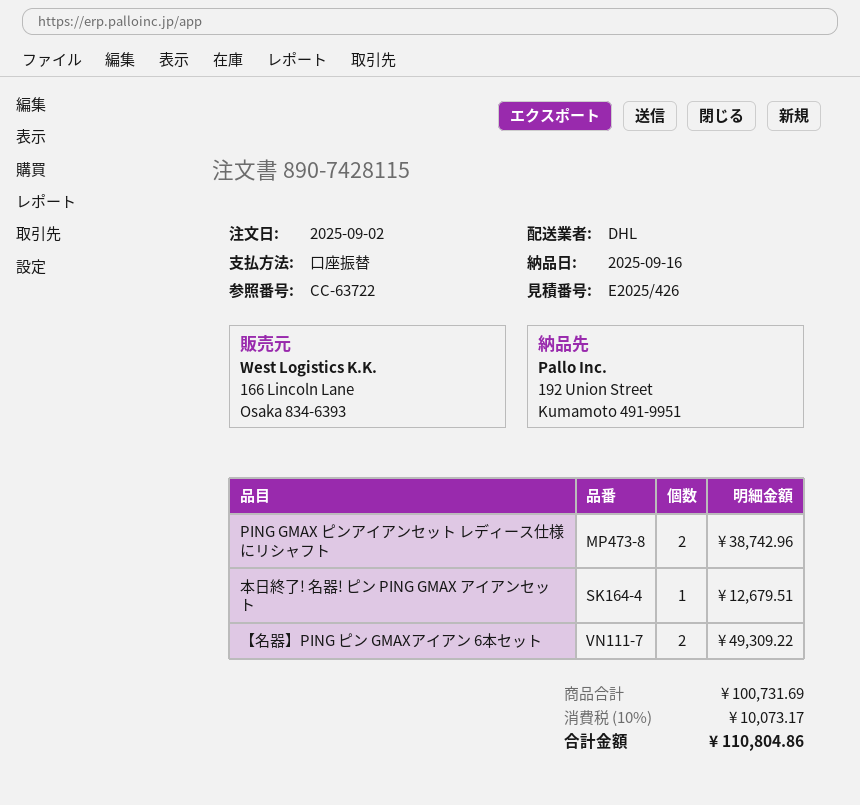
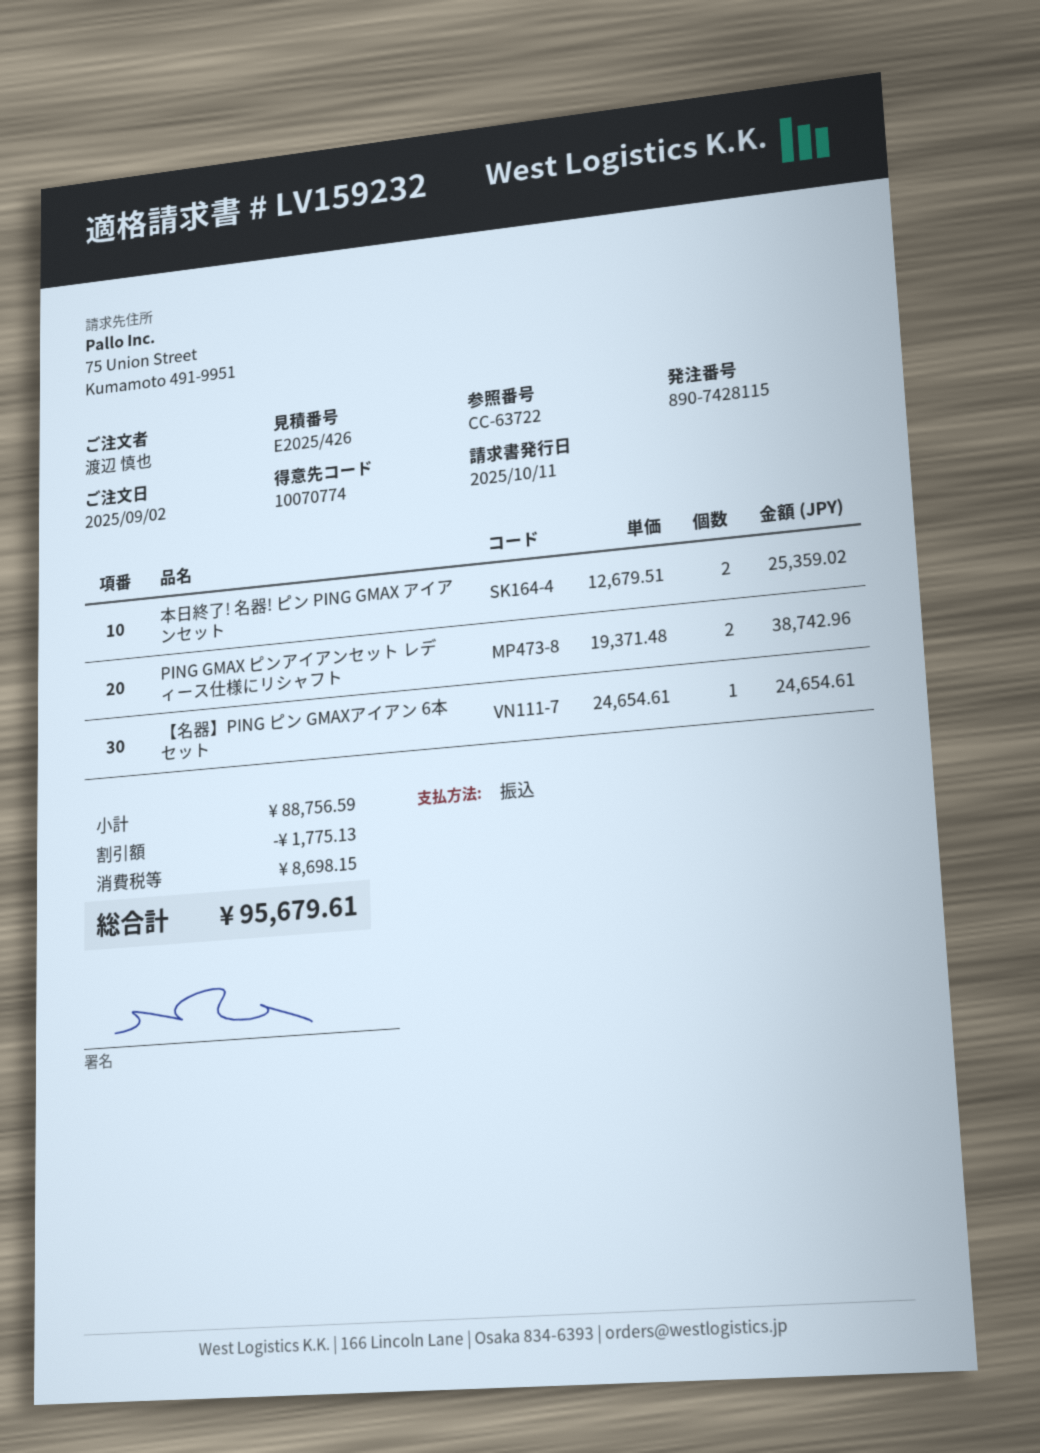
payment method: direct debit -> bank transfer
本日終了! 名器! ピン PING GMAX アイアンセット: 1 for 12679.51 -> 2 for 25359.02
【名器】PING ピン GMAXアイアン 6本セット: 2 for 49309.22 -> 1 for 24654.61
subtotal: 100731.69 -> 88756.59
discount: none -> 1775.13
tax: 10073.17 -> 8698.15
total: 110804.86 -> 95679.61

